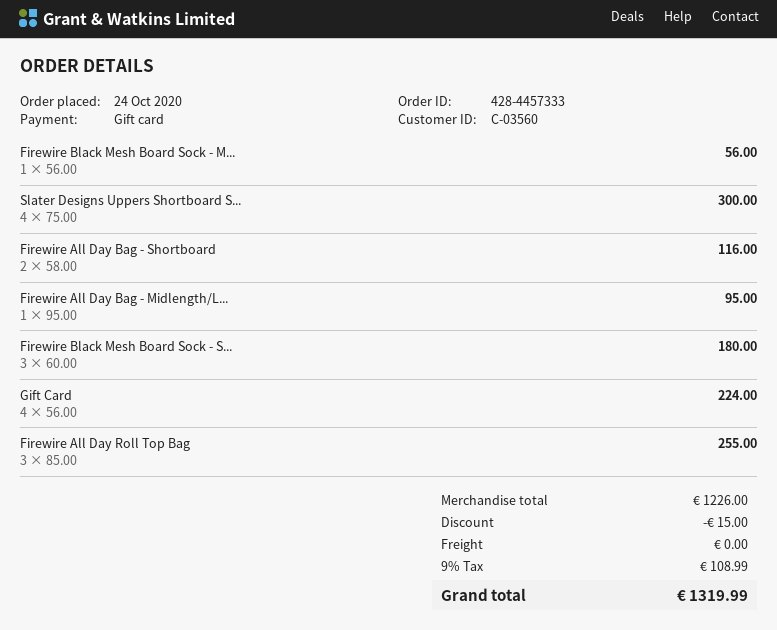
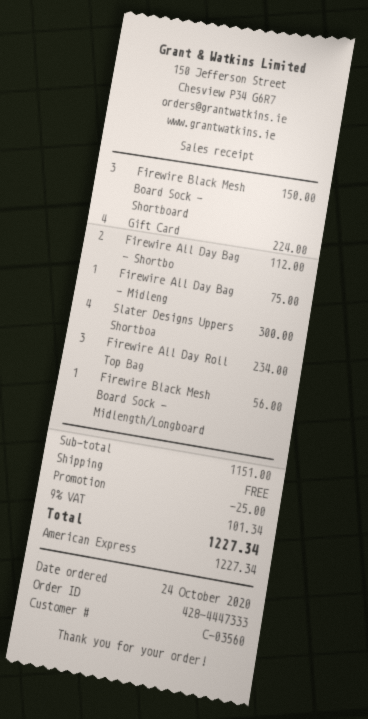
order number: 428-4457333 -> 428-4447333
payment method: gift card -> American Express
Firewire All Day Bag - Shortboard: 2 for 116.00 -> 2 for 112.00
Firewire All Day Bag - Midlength/L...: 1 for 95.00 -> 1 for 75.00
Firewire Black Mesh Board Sock - S...: 3 for 180.00 -> 3 for 150.00
Firewire All Day Roll Top Bag: 3 for 255.00 -> 3 for 234.00
subtotal: 1226.00 -> 1151.00
discount: 15.00 -> 25.00
tax: 9% = 108.99 -> 9% = 101.34
total: 1319.99 -> 1227.34

